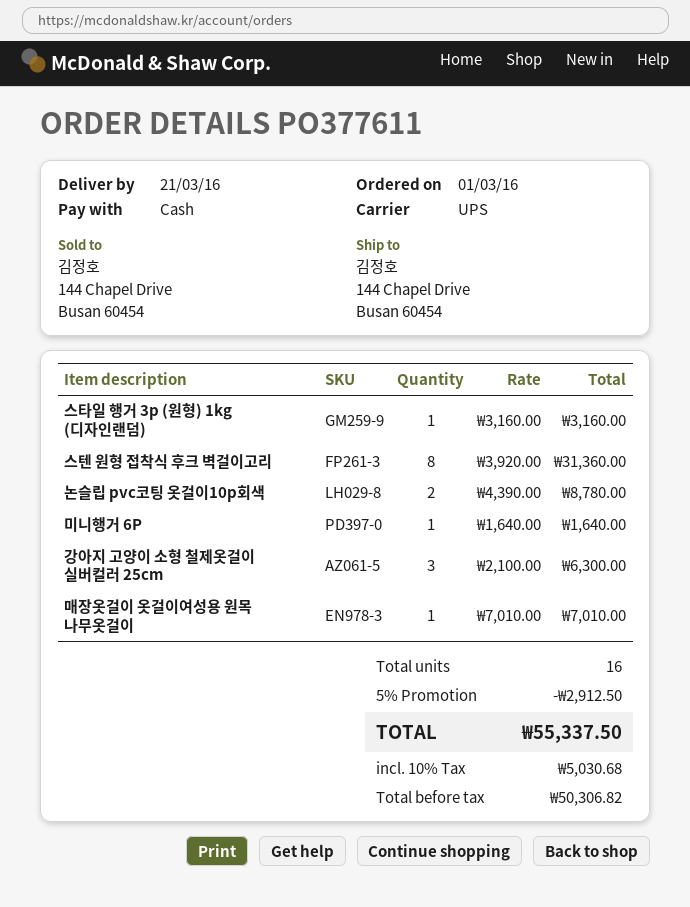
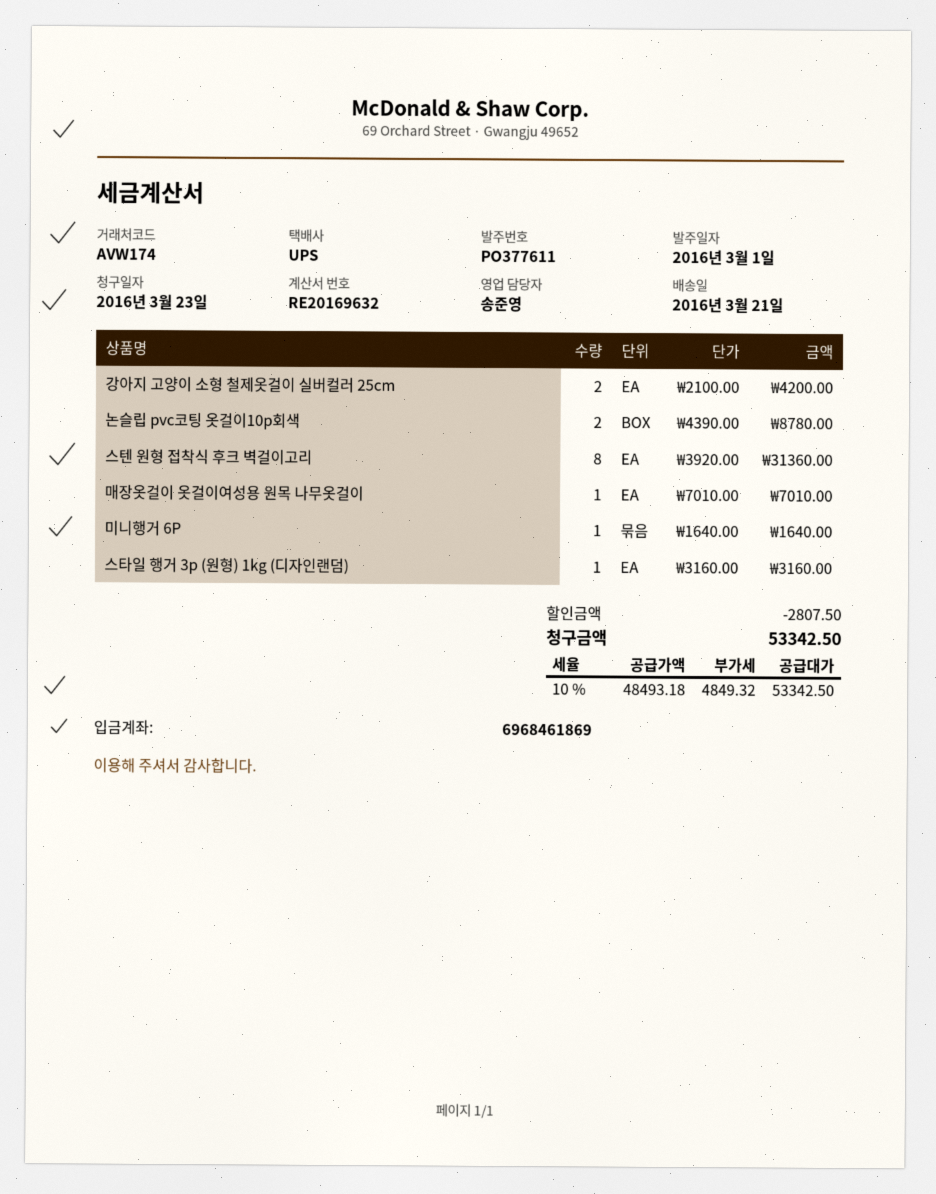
강아지 고양이 소형 철제옷걸이 실버컬러 25cm: 3 x 2100.00 = 6300.00 -> 2 x 2100.00 = 4200.00
discount: 2912.50 -> 2807.50
net: 50306.82 -> 48493.18
tax: 10% = 5030.68 -> 10% = 4849.32
total: 55337.50 -> 53342.50

